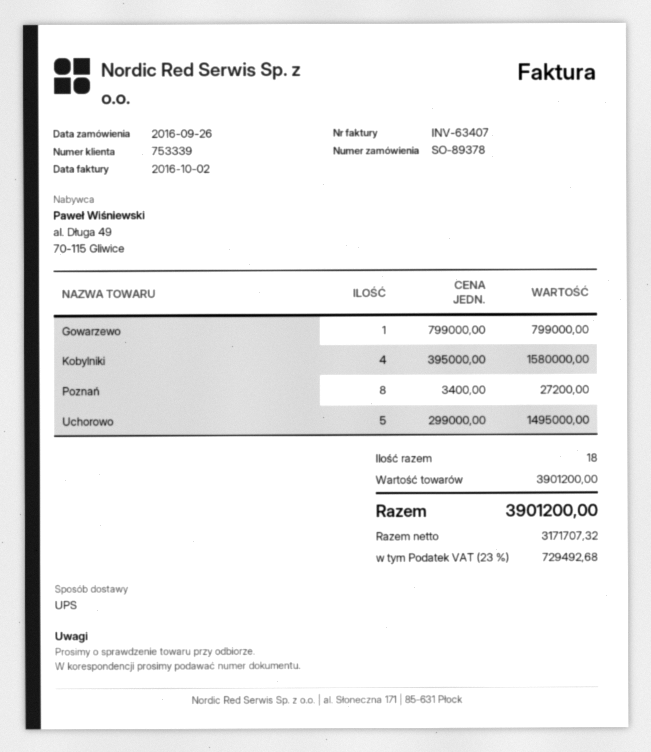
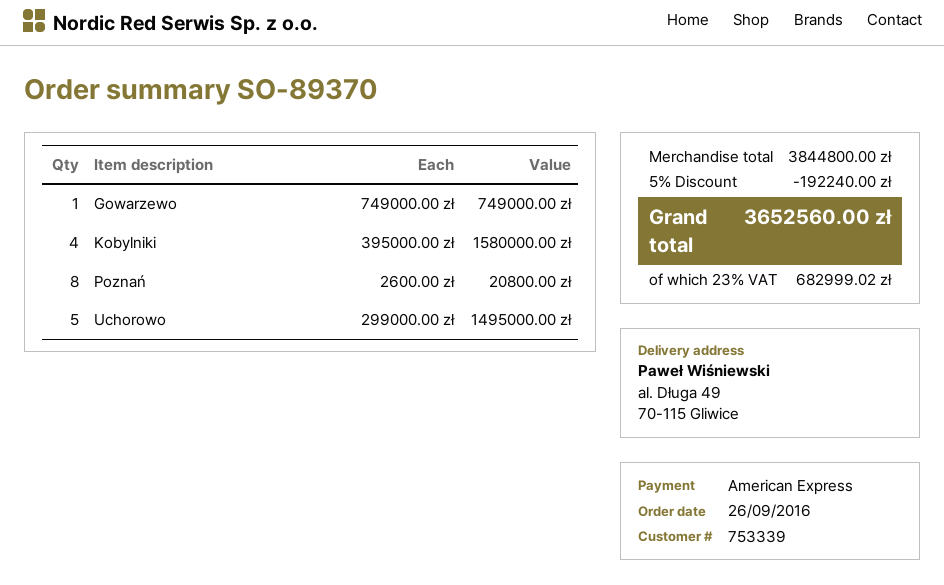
order number: SO-89378 -> SO-89370
Gowarzewo: 1 x 799000.00 = 799000.00 -> 1 x 749000.00 = 749000.00
Poznań: 8 x 3400.00 = 27200.00 -> 8 x 2600.00 = 20800.00
subtotal: 3901200.00 -> 3844800.00
discount: none -> 5% = 192240.00
tax: 23% = 729492.68 -> 23% = 682999.02
total: 3901200.00 -> 3652560.00

